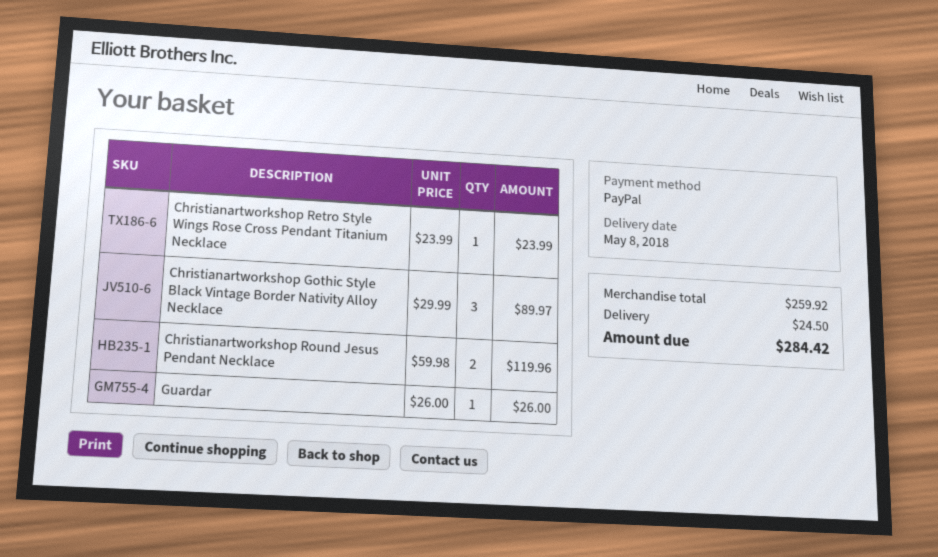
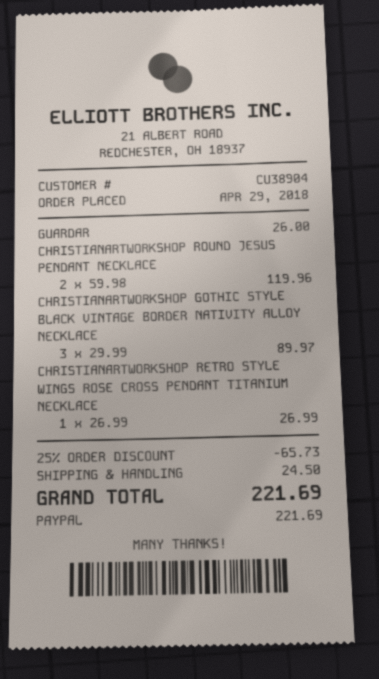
Christianartworkshop Retro Style Wings Rose Cross Pendant Titanium Necklace: 1 x 23.99 = 23.99 -> 1 x 26.99 = 26.99
discount: none -> 25% = 65.73
total: 284.42 -> 221.69

